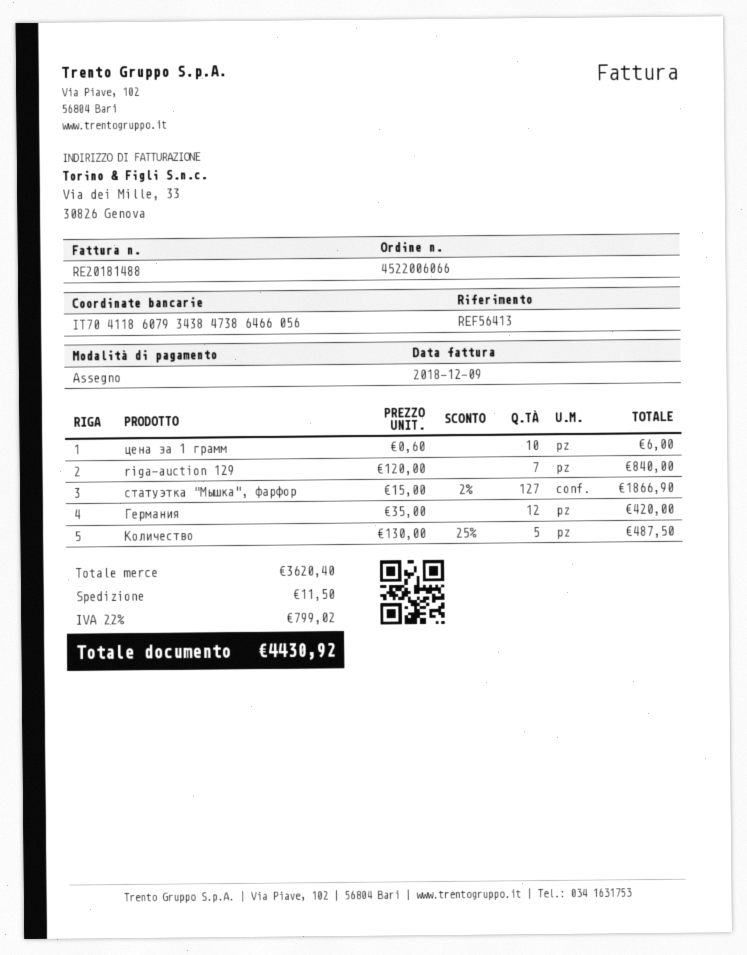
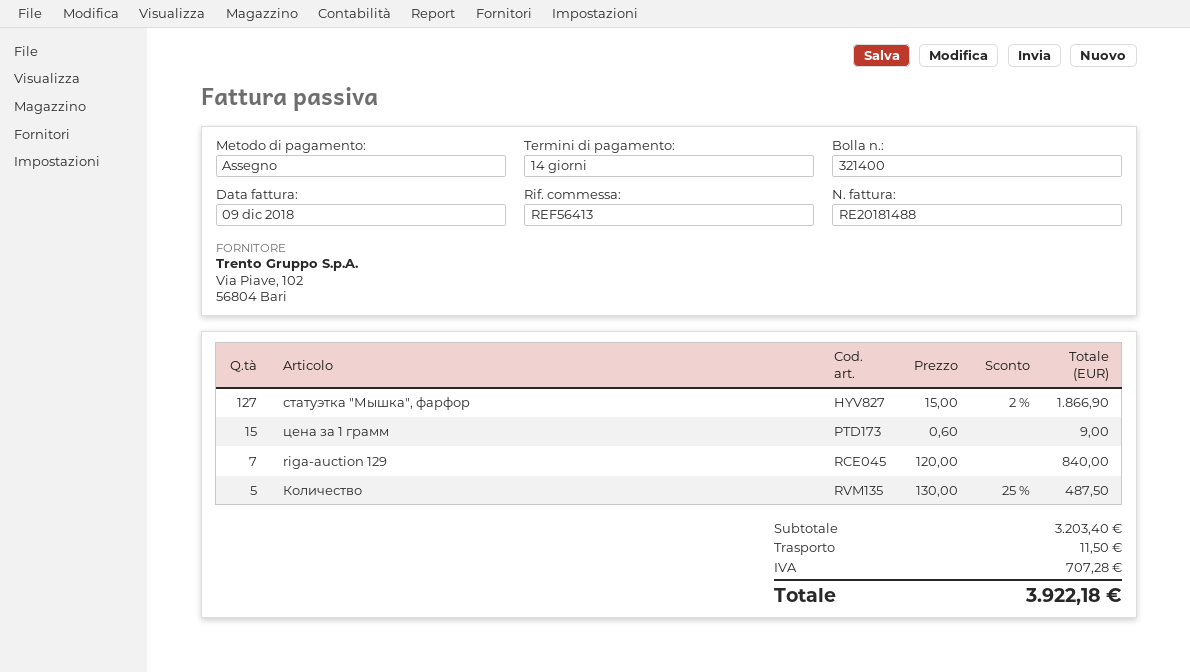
цена за 1 грамм: 10 x 0.60 = 6.00 -> 15 x 0.60 = 9.00
Германия: 12 x 35.00 = 420.00 -> none
subtotal: 3620.40 -> 3203.40
tax: 799.02 -> 707.28
total: 4430.92 -> 3922.18

